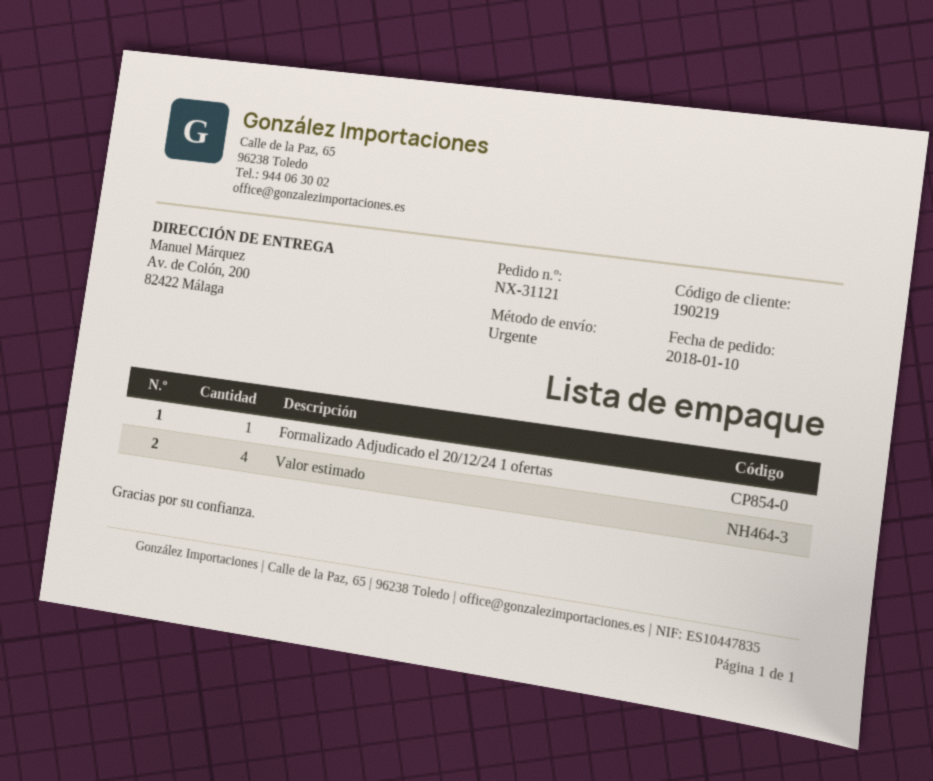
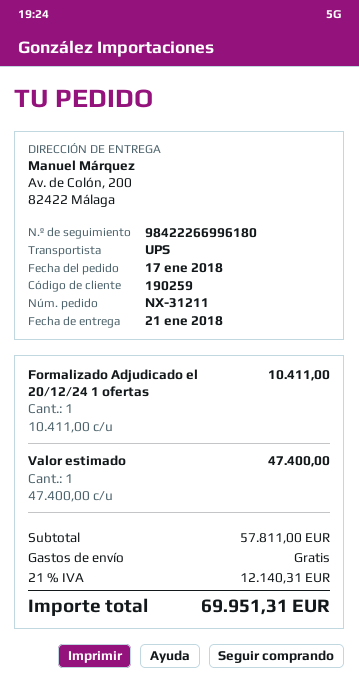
order number: NX-31121 -> NX-31211
order date: 2018-01-10 -> 2018-01-17
customer number: 190219 -> 190259
shipping method: express -> UPS
Valor estimado: 4 -> 1

